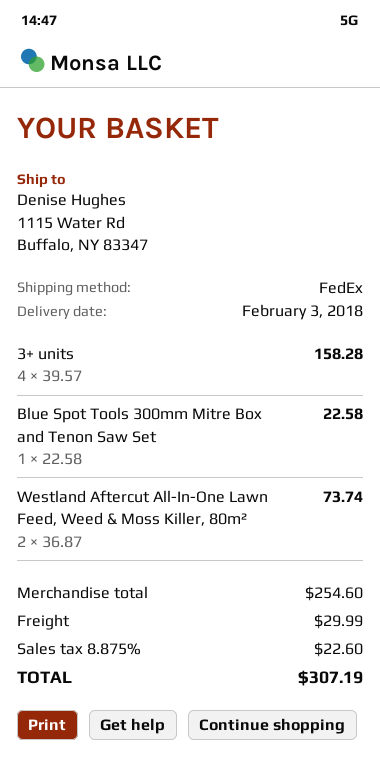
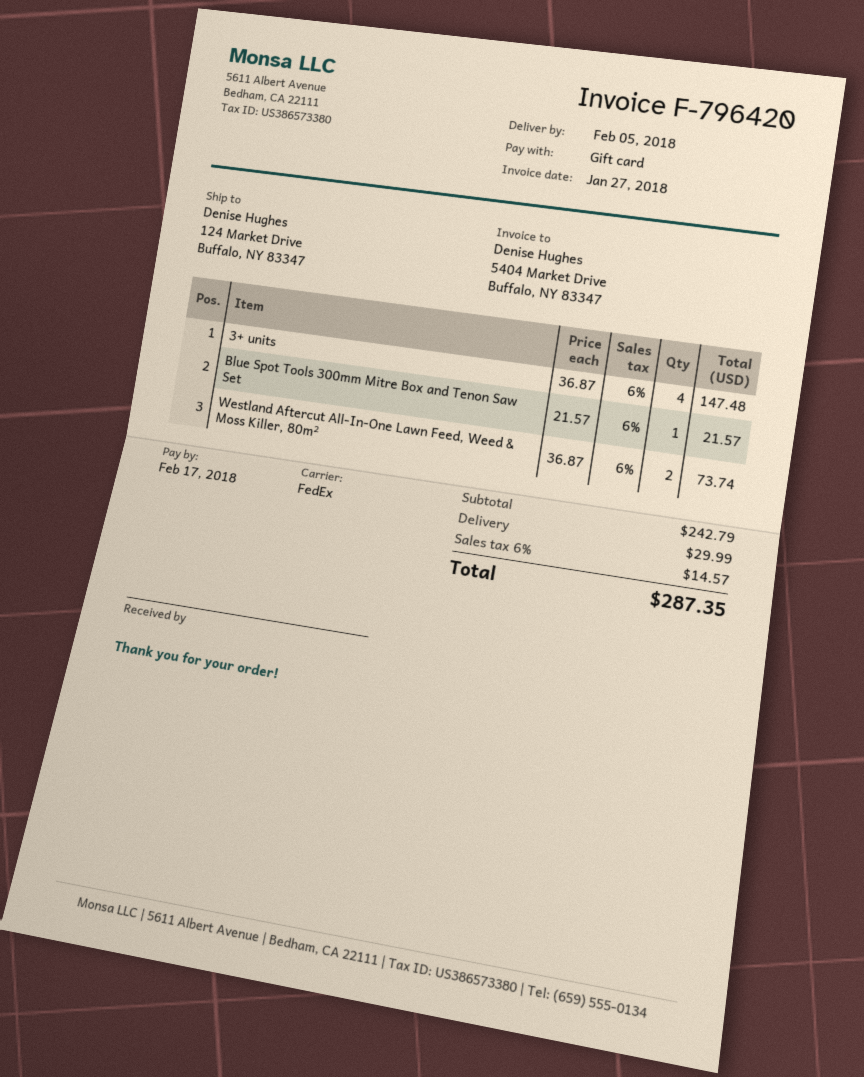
delivery date: 2018-02-03 -> 2018-02-05
ship to: 1115 Water Rd, Buffalo, NY 83347 -> 124 Market Drive, Buffalo, NY 83347
3+ units: 4 x 39.57 = 158.28 -> 4 x 36.87 = 147.48
Blue Spot Tools 300mm Mitre Box and Tenon Saw Set: 1 x 22.58 = 22.58 -> 1 x 21.57 = 21.57
subtotal: 254.60 -> 242.79
tax: 8.875% = 22.60 -> 6% = 14.57
total: 307.19 -> 287.35

